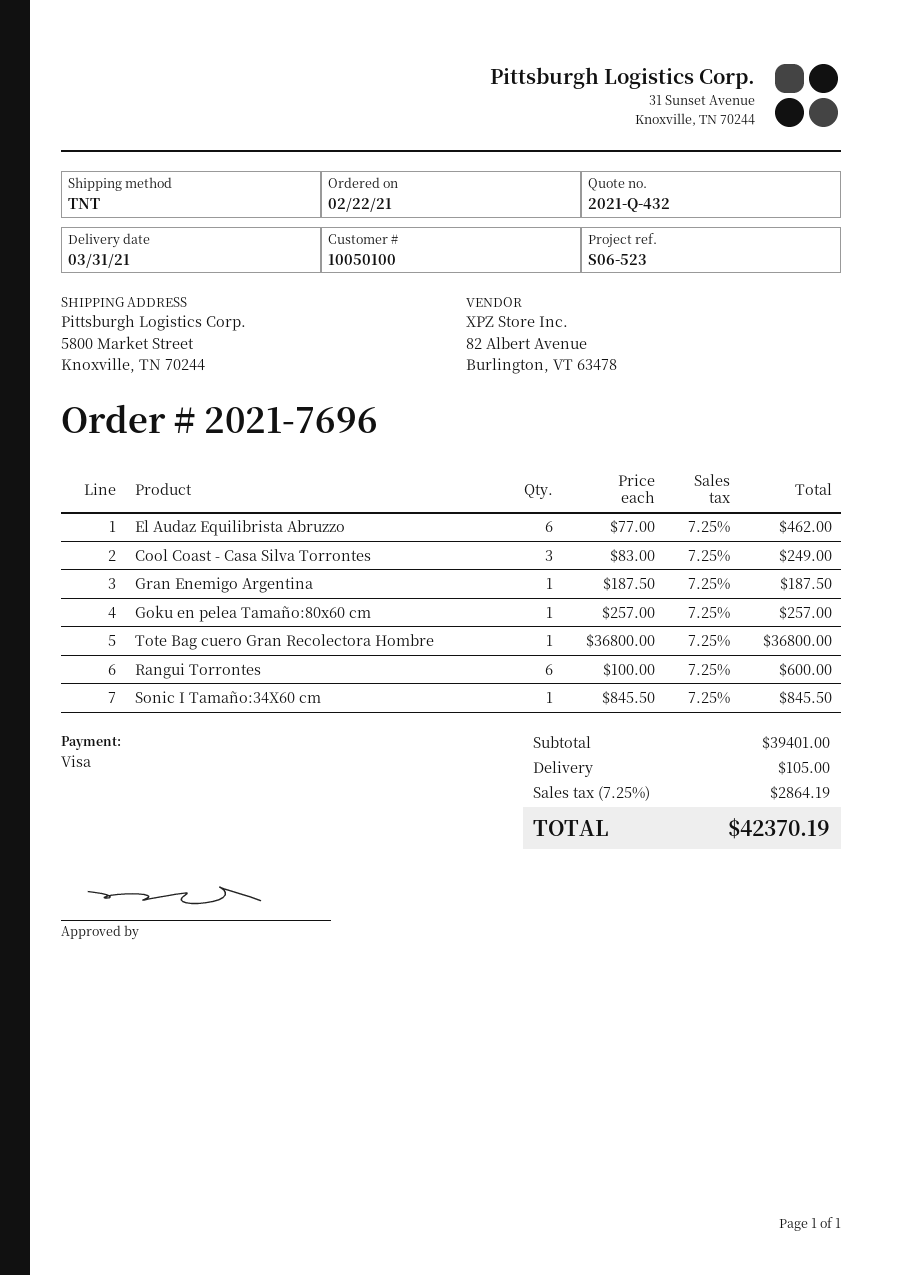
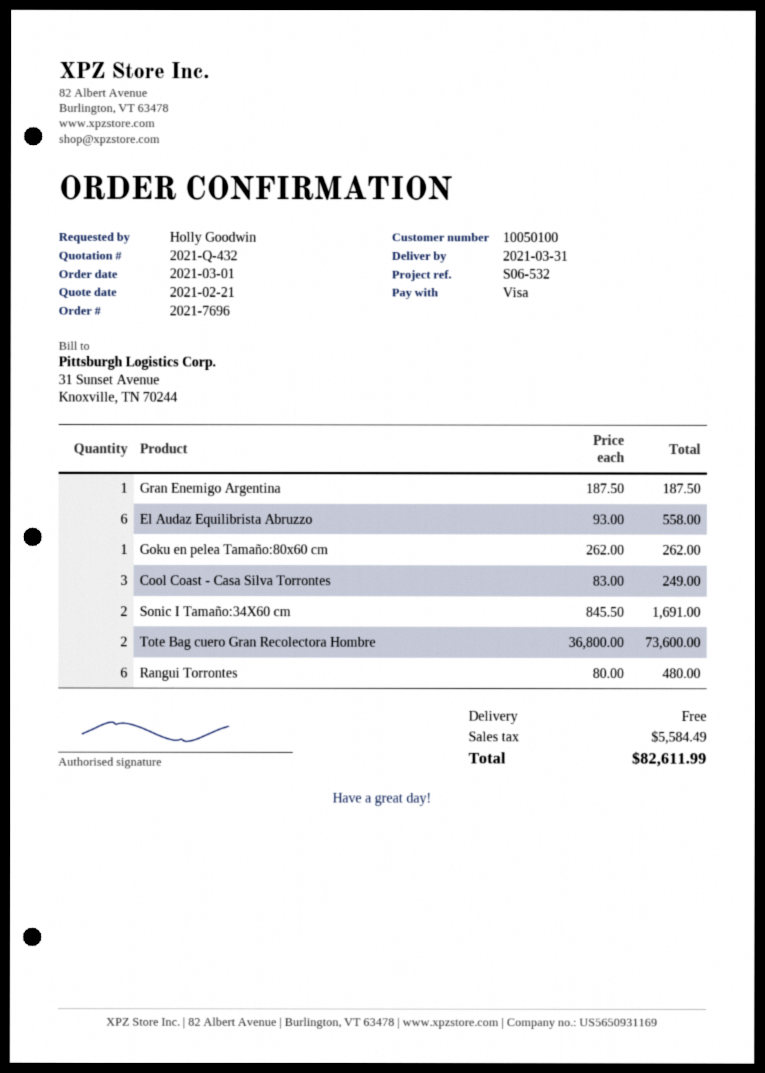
order date: 2021-02-22 -> 2021-03-01
reference: S06-523 -> S06-532
El Audaz Equilibrista Abruzzo: 6 x 77.00 = 462.00 -> 6 x 93.00 = 558.00
Goku en pelea Tamaño:80x60 cm: 1 x 257.00 = 257.00 -> 1 x 262.00 = 262.00
Tote Bag cuero Gran Recolectora Hombre: 1 x 36800.00 = 36800.00 -> 2 x 36800.00 = 73600.00
Rangui Torrontes: 6 x 100.00 = 600.00 -> 6 x 80.00 = 480.00
Sonic I Tamaño:34X60 cm: 1 x 845.50 = 845.50 -> 2 x 845.50 = 1691.00
shipping: 105.00 -> 0.00
tax: 2864.19 -> 5584.49
total: 42370.19 -> 82611.99

